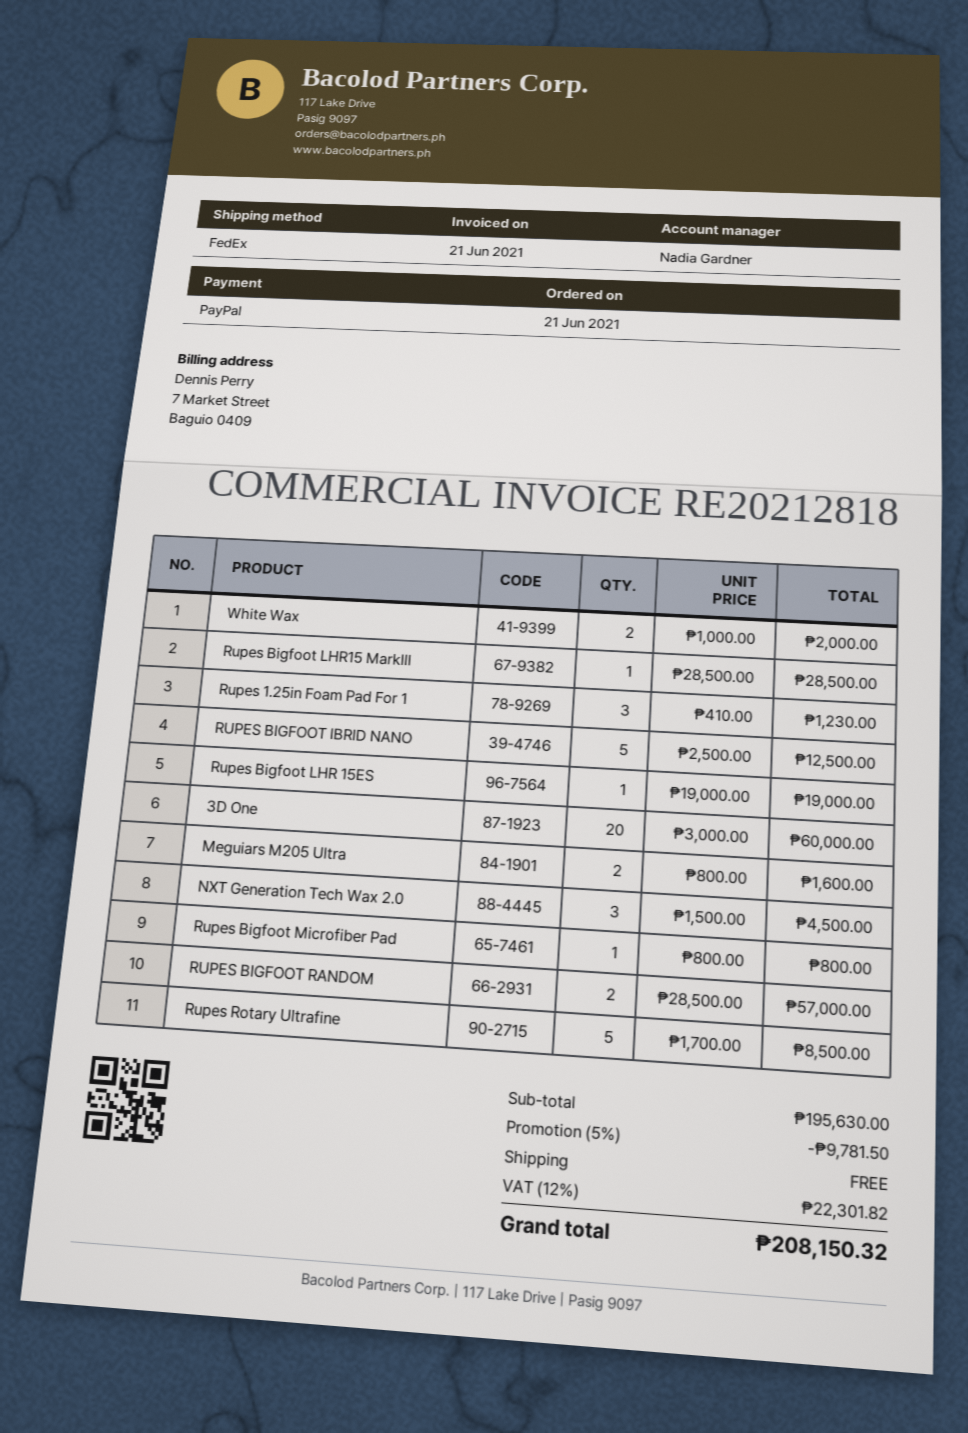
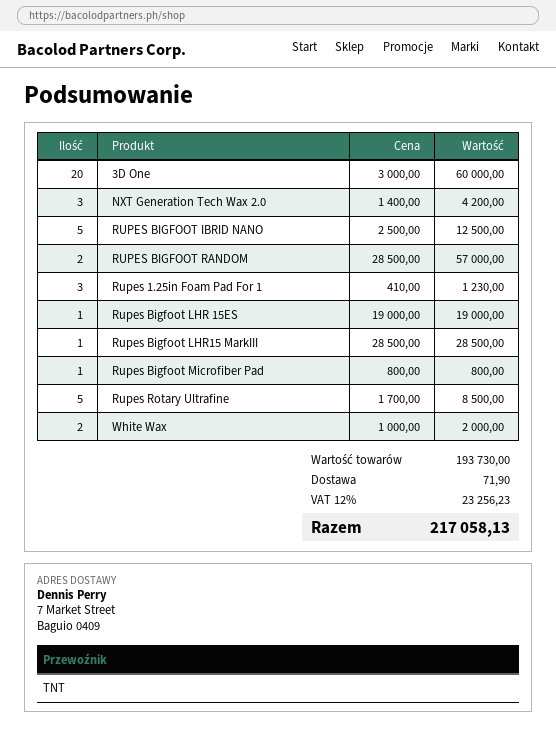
shipping method: FedEx -> TNT
Meguiars M205 Ultra: 2 x 800.00 = 1600.00 -> none
NXT Generation Tech Wax 2.0: 3 x 1500.00 = 4500.00 -> 3 x 1400.00 = 4200.00
subtotal: 195630.00 -> 193730.00
discount: 5% = 9781.50 -> none
shipping: 0.00 -> 71.90
tax: 12% = 22301.82 -> 12% = 23256.23
total: 208150.32 -> 217058.13

